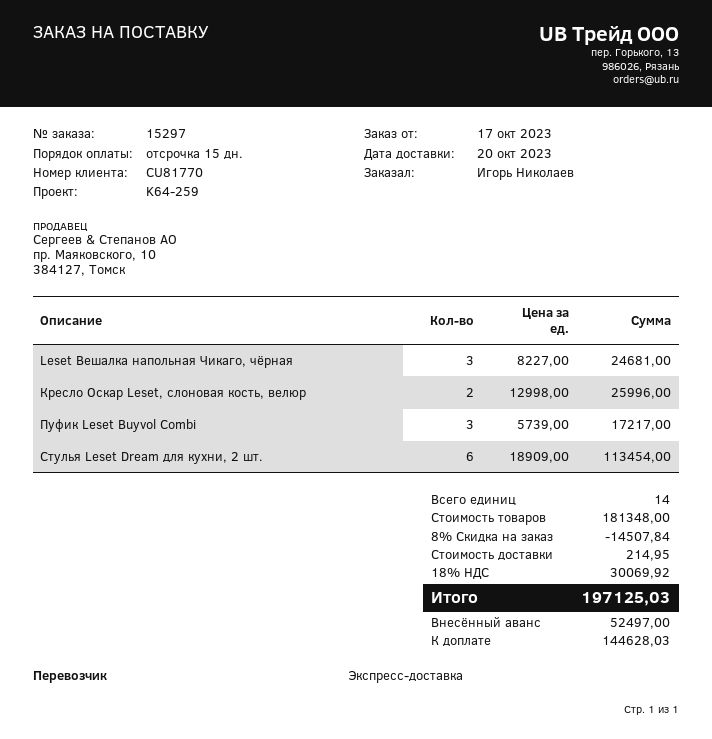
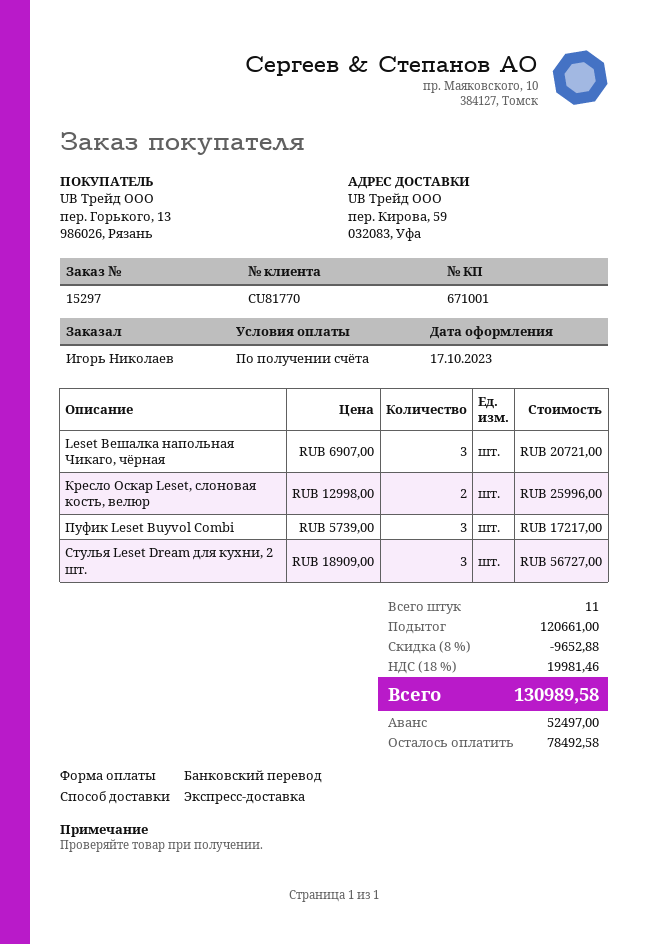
payment terms: 15 days -> on receipt
Leset Вешалка напольная Чикаго, чёрная: 3 x 8227.00 = 24681.00 -> 3 x 6907.00 = 20721.00
Стулья Leset Dream для кухни, 2 шт.: 6 x 18909.00 = 113454.00 -> 3 x 18909.00 = 56727.00
total quantity: 14 -> 11
subtotal: 181348.00 -> 120661.00
discount: 8% = 14507.84 -> 8% = 9652.88
shipping: 214.95 -> none
tax: 18% = 30069.92 -> 18% = 19981.46
total: 197125.03 -> 130989.58
balance: 144628.03 -> 78492.58

